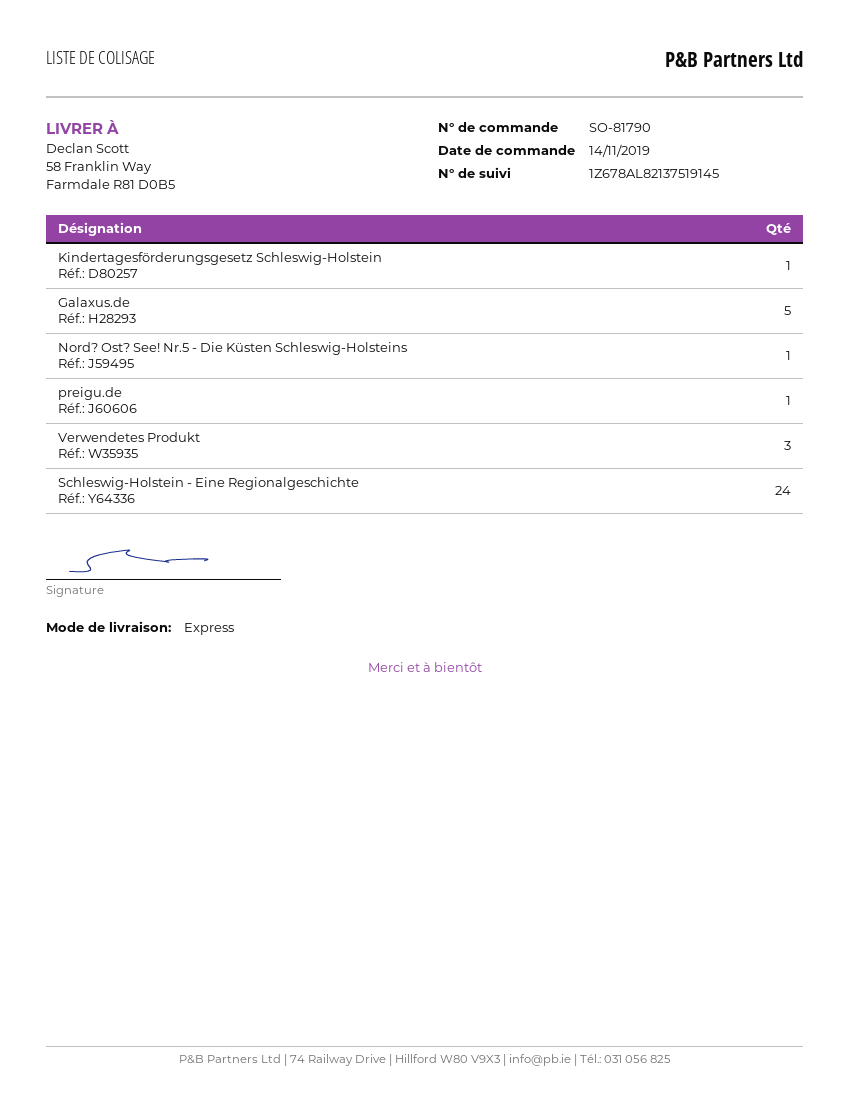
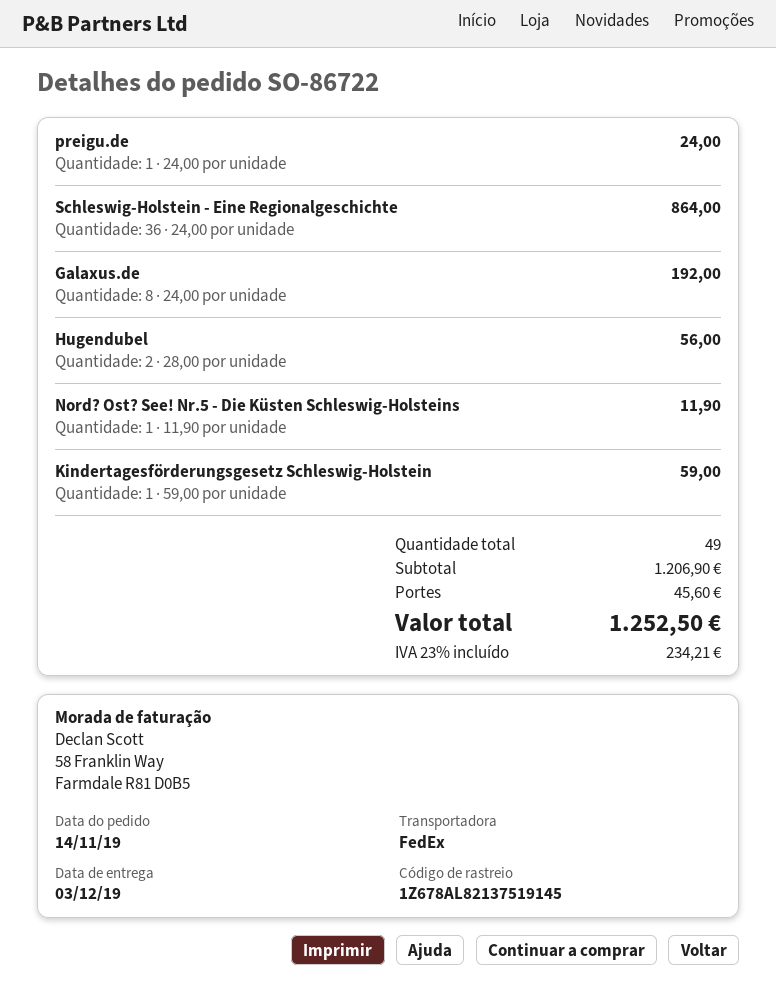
order number: SO-81790 -> SO-86722
shipping method: express -> FedEx
Galaxus.de: 5 -> 8
Verwendetes Produkt: 3 -> none
Schleswig-Holstein - Eine Regionalgeschichte: 24 -> 36
Hugendubel: none -> 2

